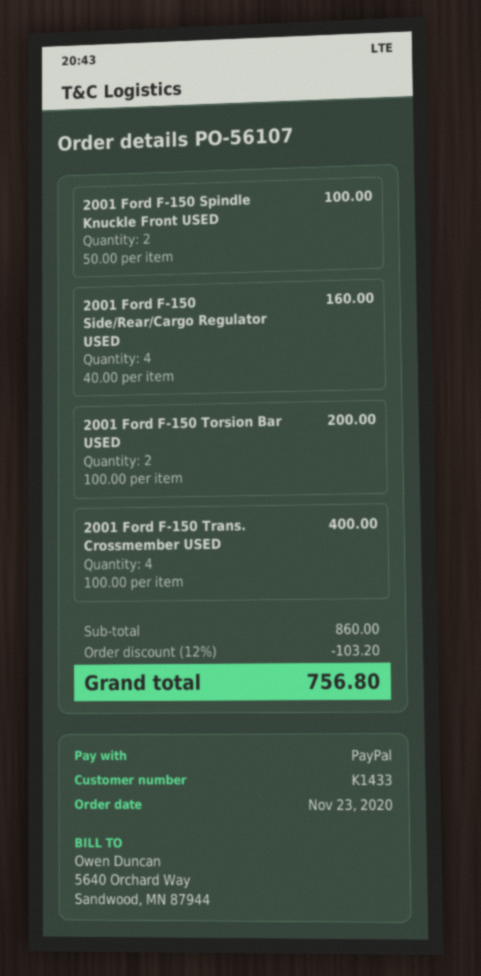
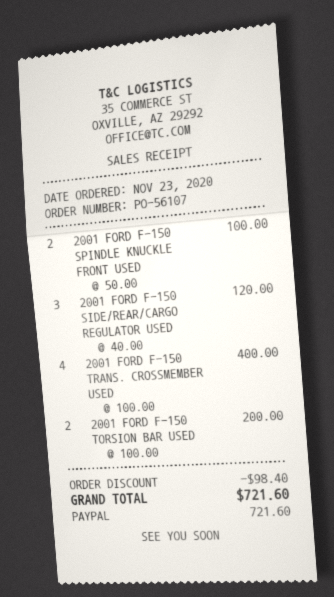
2001 Ford F-150 Side/Rear/Cargo Regulator USED: 4 x 40.00 = 160.00 -> 3 x 40.00 = 120.00
discount: 103.20 -> 98.40
total: 756.80 -> 721.60

